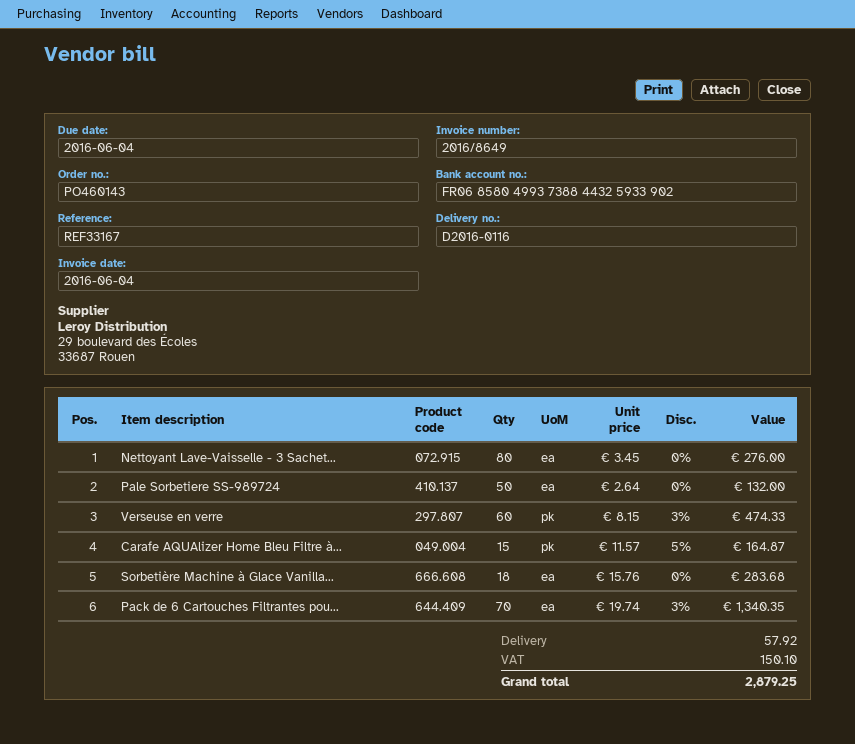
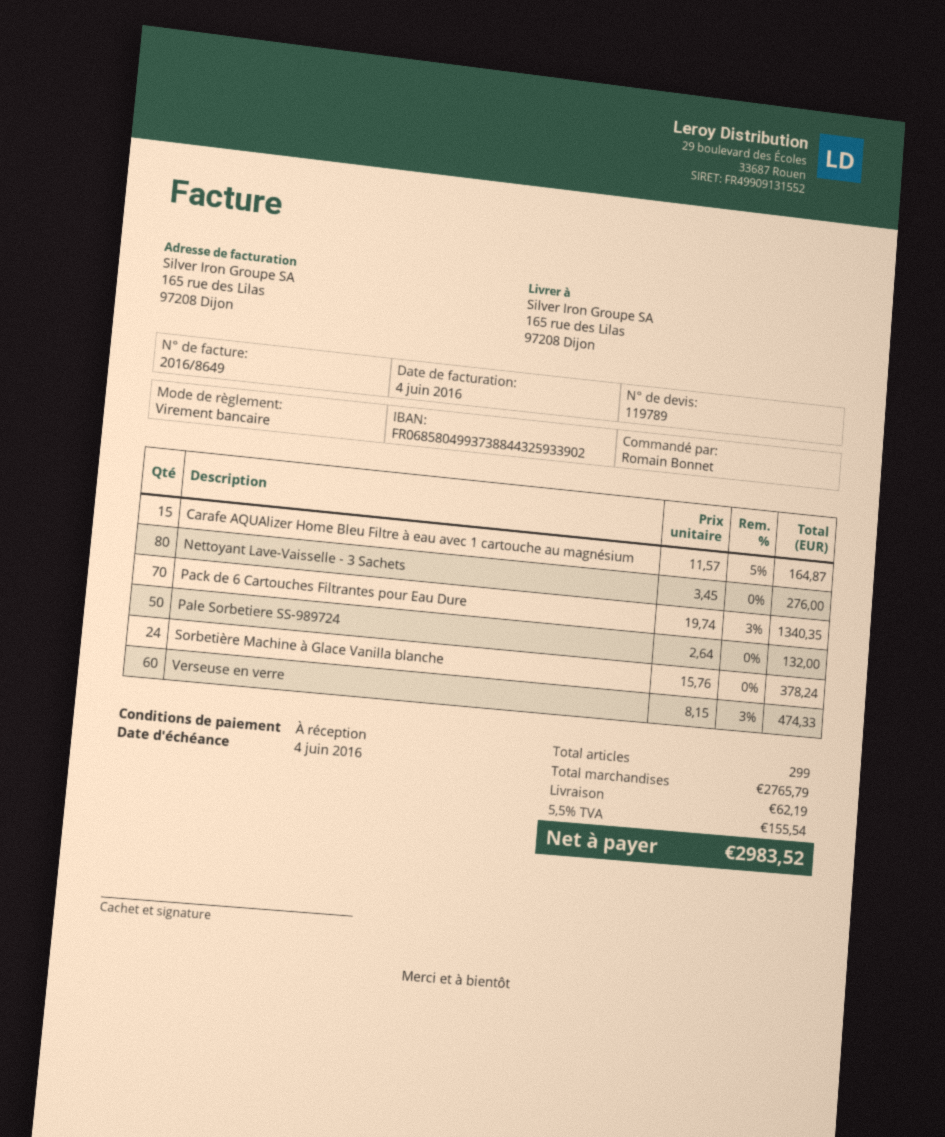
Sorbetière Machine à Glace Vanilla...: 18 x 15.76 = 283.68 -> 24 x 15.76 = 378.24
shipping: 57.92 -> 62.19
tax: 150.10 -> 155.54
total: 2879.25 -> 2983.52

